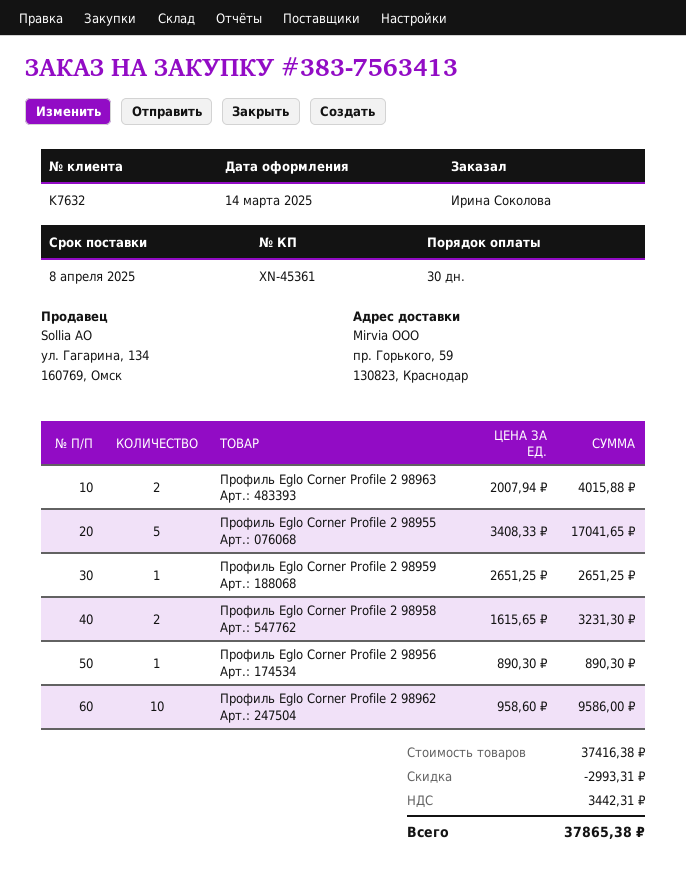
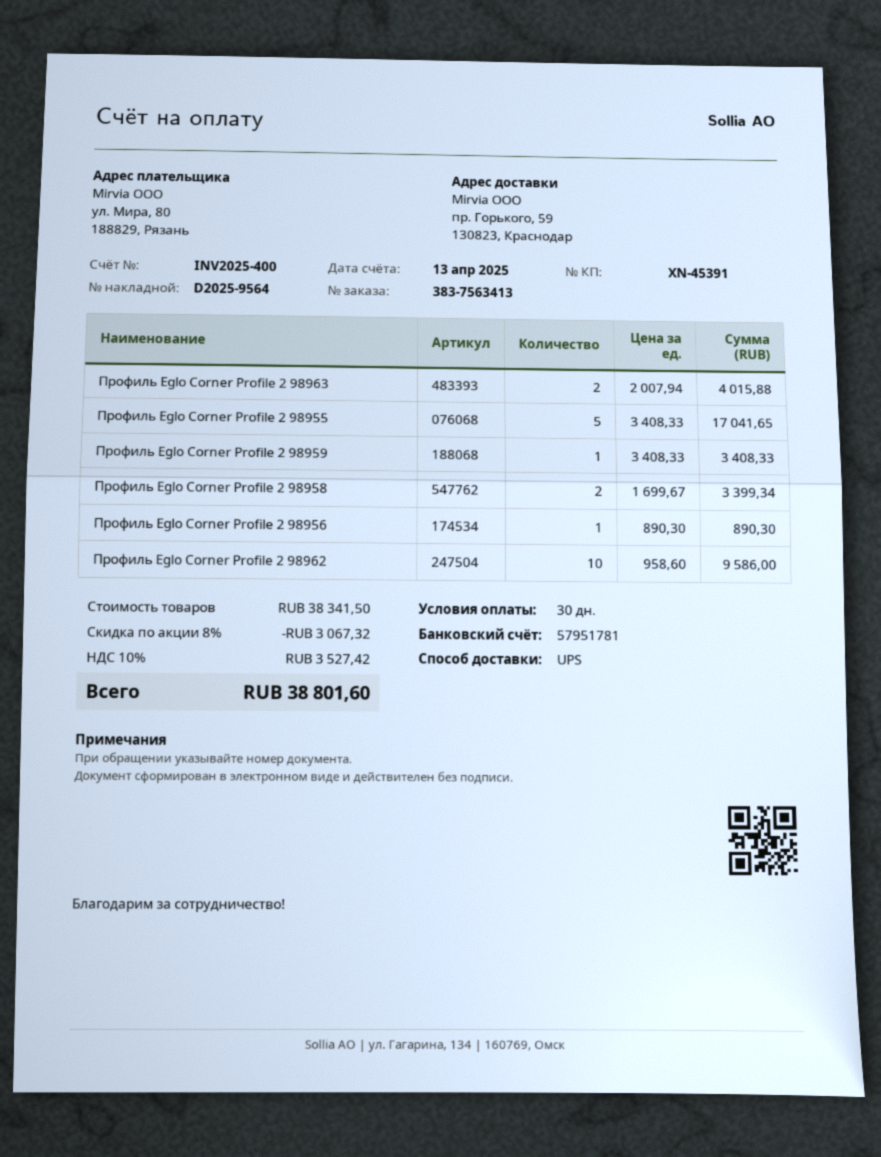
quote number: XN-45361 -> XN-45391
Профиль Eglo Corner Profile 2 98959: 1 x 2651.25 = 2651.25 -> 1 x 3408.33 = 3408.33
Профиль Eglo Corner Profile 2 98958: 2 x 1615.65 = 3231.30 -> 2 x 1699.67 = 3399.34
subtotal: 37416.38 -> 38341.50
discount: 2993.31 -> 3067.32
tax: 3442.31 -> 3527.42
total: 37865.38 -> 38801.60

